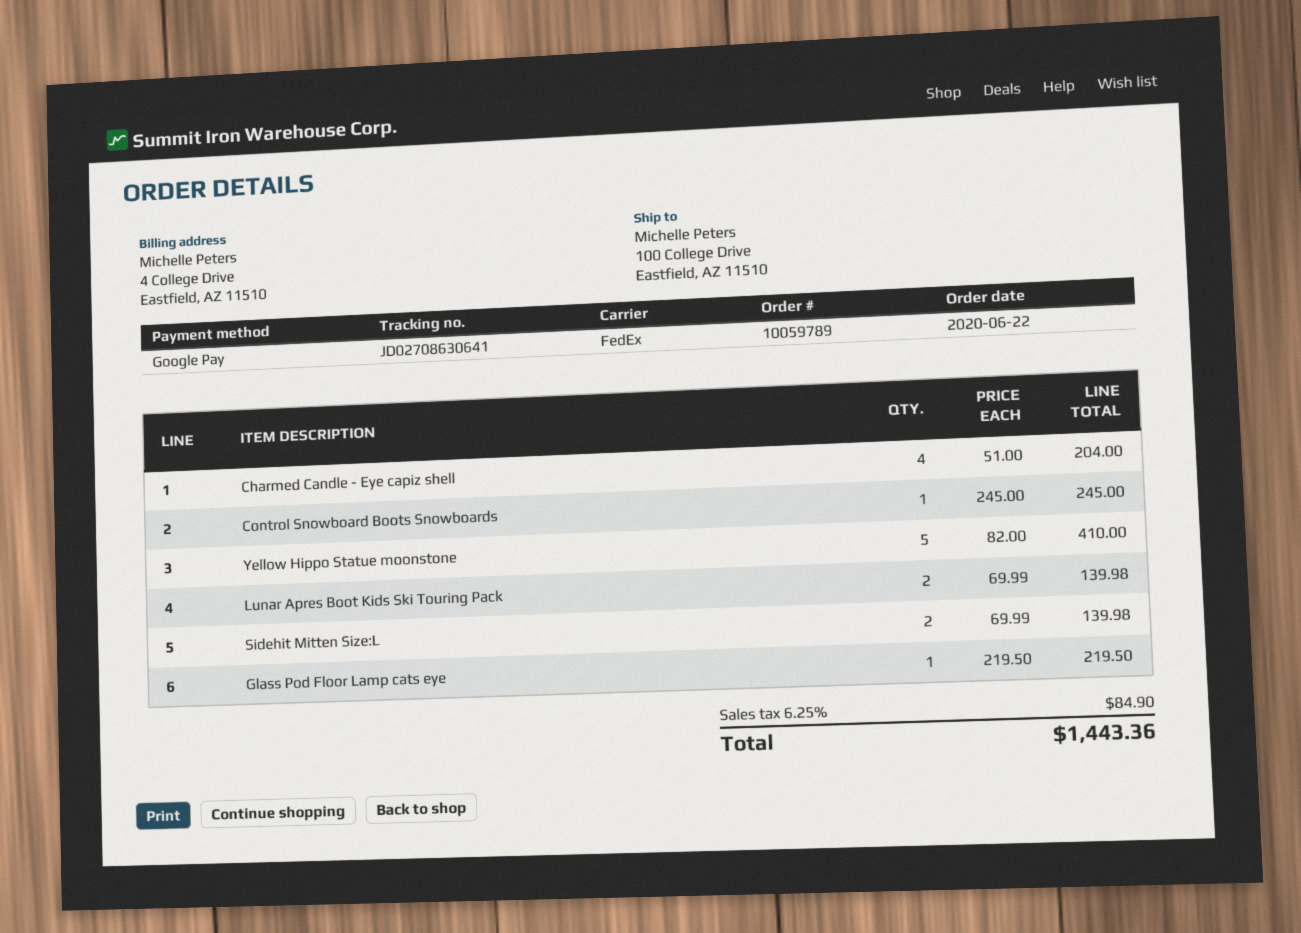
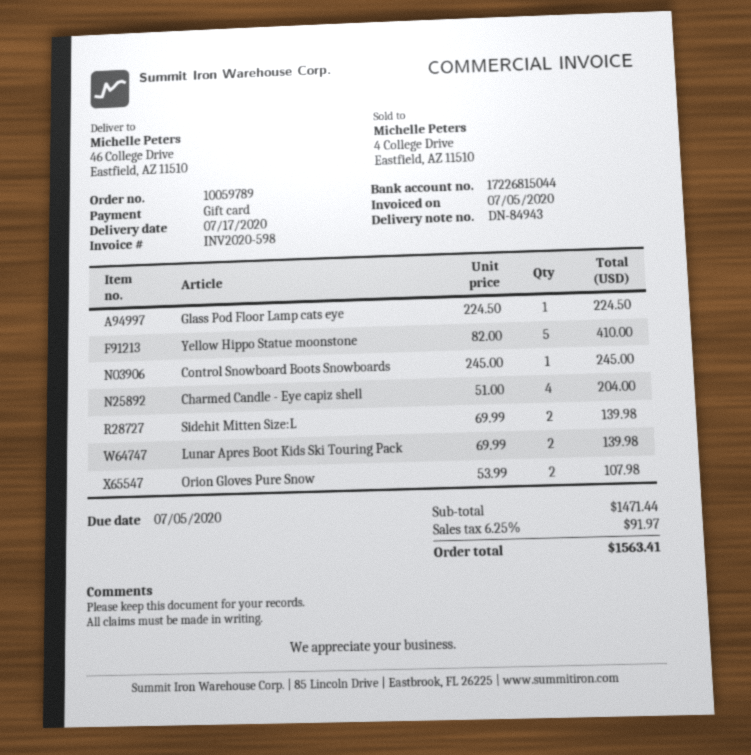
payment method: Google Pay -> gift card
ship to: 100 College Drive, Eastfield, AZ 11510 -> 46 College Drive, Eastfield, AZ 11510
Glass Pod Floor Lamp cats eye: 1 x 219.50 = 219.50 -> 1 x 224.50 = 224.50
Orion Gloves Pure Snow: none -> 2 x 53.99 = 107.98
tax: 6.25% = 84.90 -> 6.25% = 91.97
total: 1443.36 -> 1563.41

